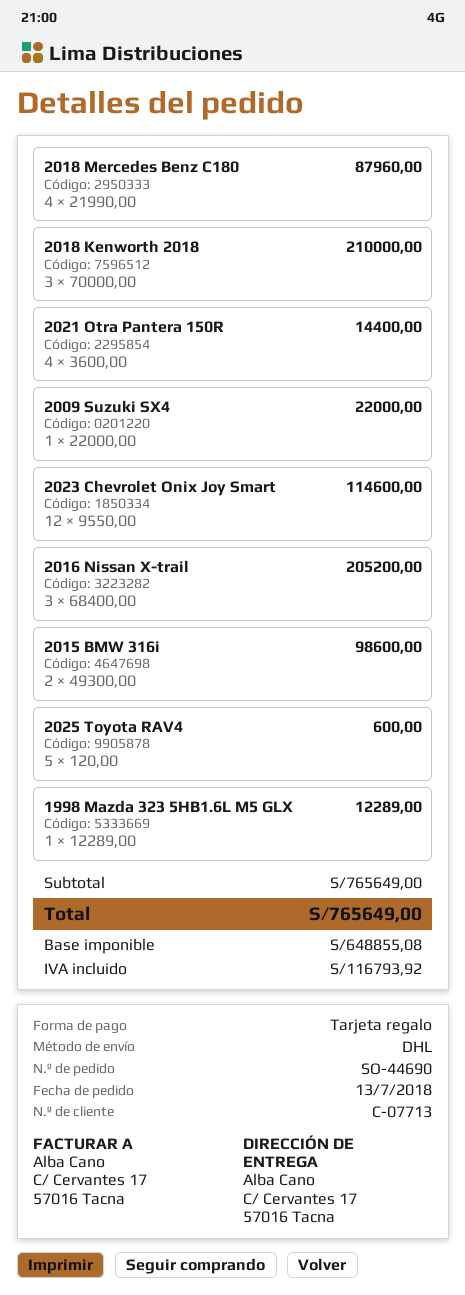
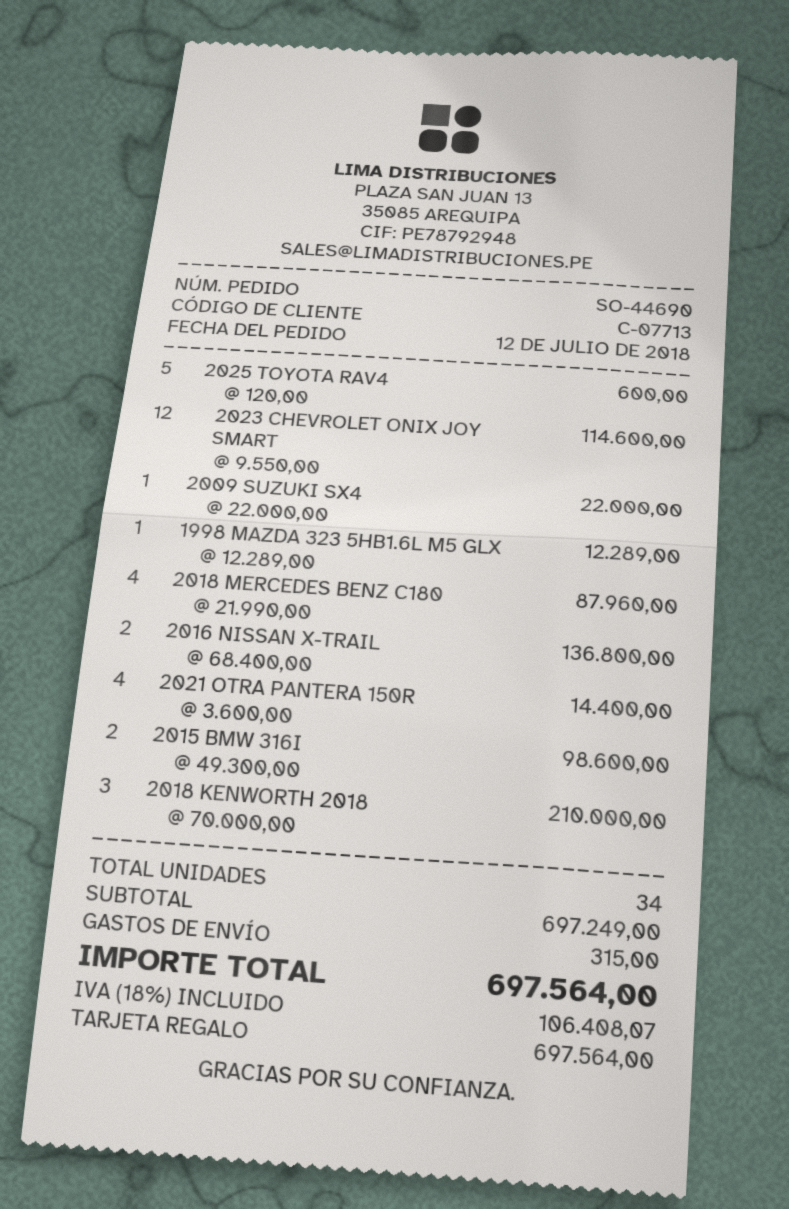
order date: 2018-07-13 -> 2018-07-12
2016 Nissan X-trail: 3 x 68400.00 = 205200.00 -> 2 x 68400.00 = 136800.00
subtotal: 765649.00 -> 697249.00
shipping: none -> 315.00
tax: 116793.92 -> 106408.07
total: 765649.00 -> 697564.00

